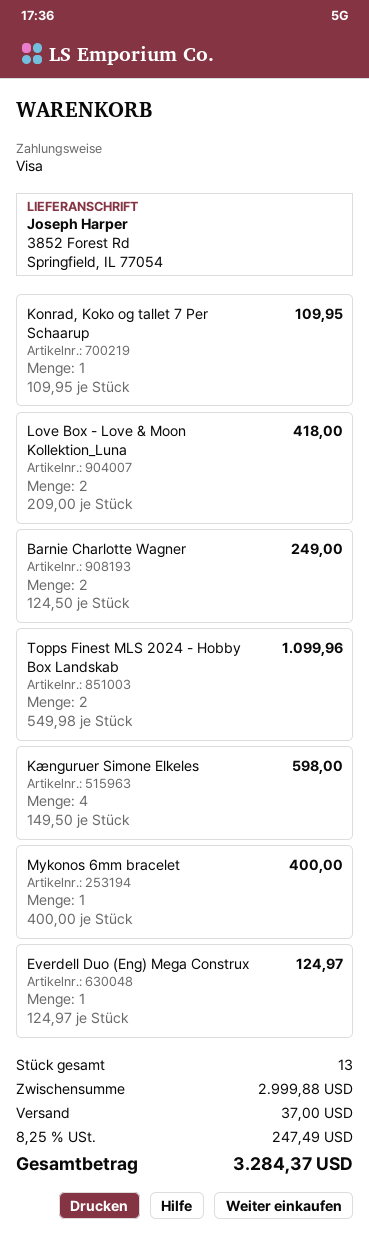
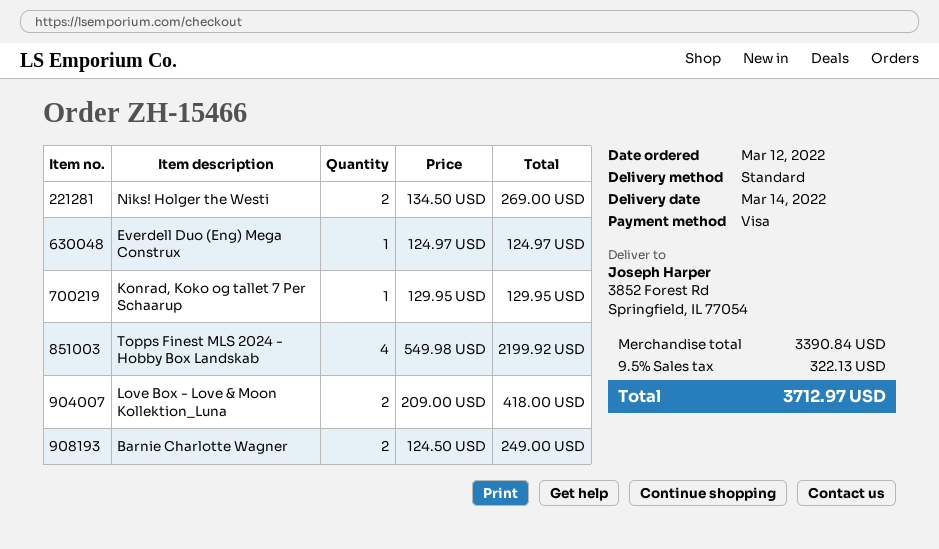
Konrad, Koko og tallet 7 Per Schaarup: 1 x 109.95 = 109.95 -> 1 x 129.95 = 129.95
Topps Finest MLS 2024 - Hobby Box Landskab: 2 x 549.98 = 1099.96 -> 4 x 549.98 = 2199.92
Kænguruer Simone Elkeles: 4 x 149.50 = 598.00 -> none
Mykonos 6mm bracelet: 1 x 400.00 = 400.00 -> none
Niks! Holger the Westi: none -> 2 x 134.50 = 269.00
subtotal: 2999.88 -> 3390.84
shipping: 37.00 -> none
tax: 8.25% = 247.49 -> 9.5% = 322.13
total: 3284.37 -> 3712.97

